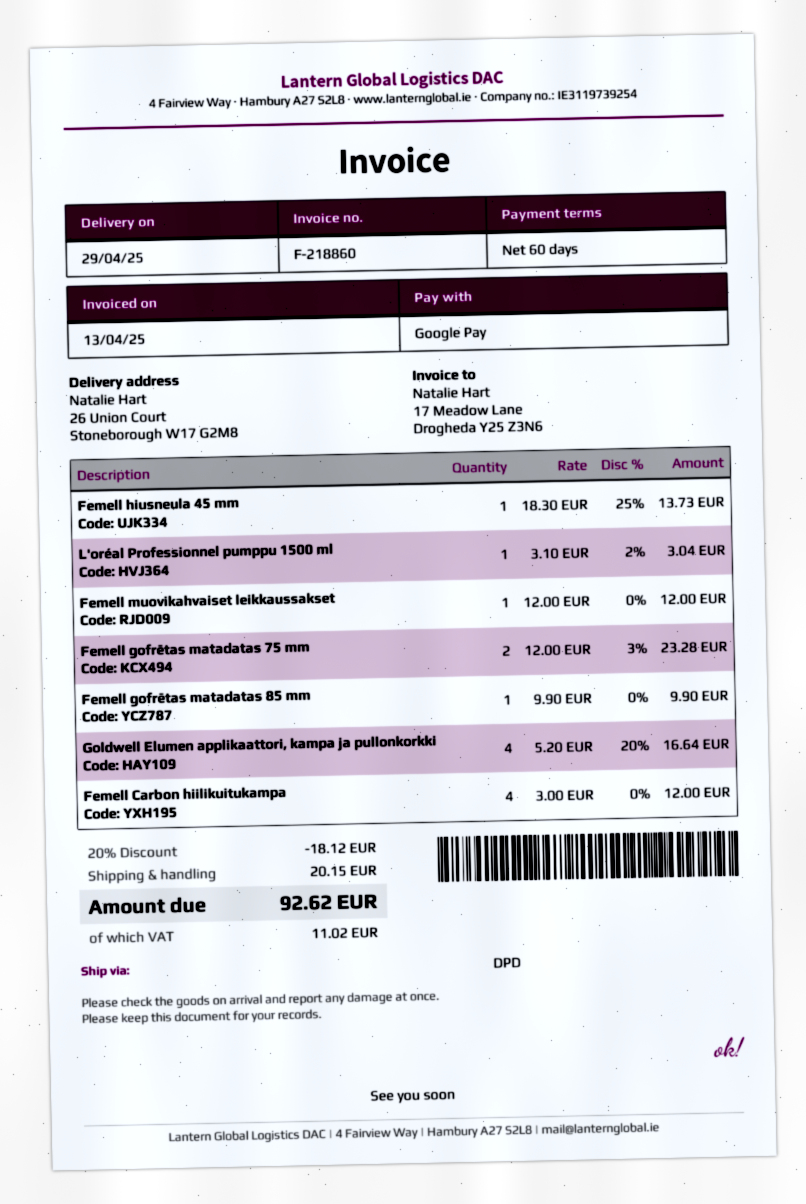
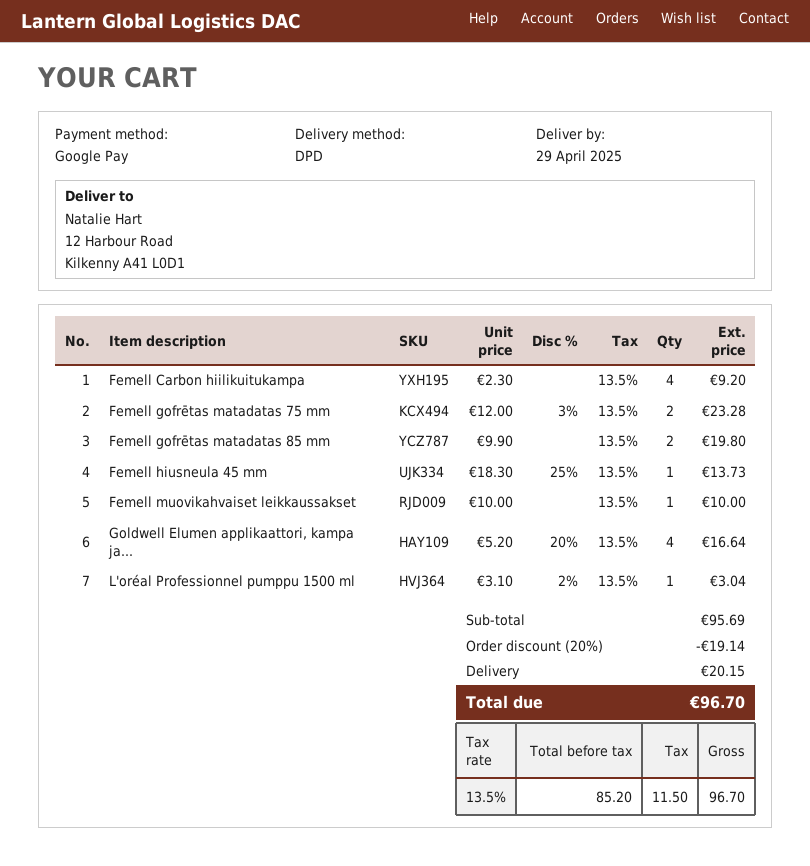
ship to: 26 Union Court, Stoneborough W17 G2M8 -> 12 Harbour Road, Kilkenny A41 L0D1
Femell muovikahvaiset leikkaussakset: 1 x 12.00 = 12.00 -> 1 x 10.00 = 10.00
Femell gofrētas matadatas 85 mm: 1 x 9.90 = 9.90 -> 2 x 9.90 = 19.80
Femell Carbon hiilikuitukampa: 4 x 3.00 = 12.00 -> 4 x 2.30 = 9.20
discount: 20% = 18.12 -> 20% = 19.14
tax: 11.02 -> 11.50
total: 92.62 -> 96.70

